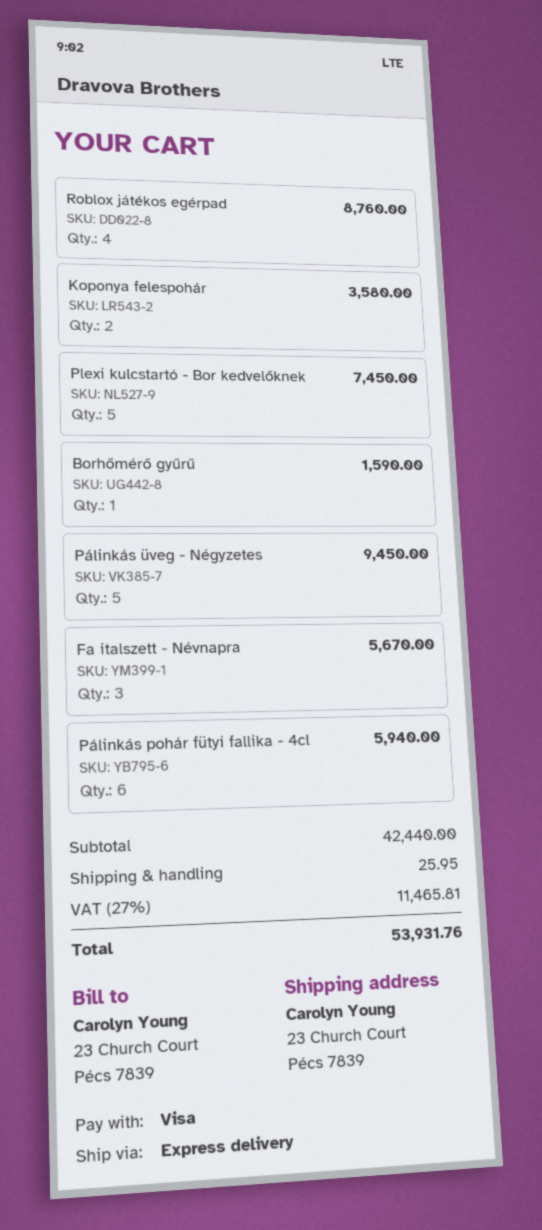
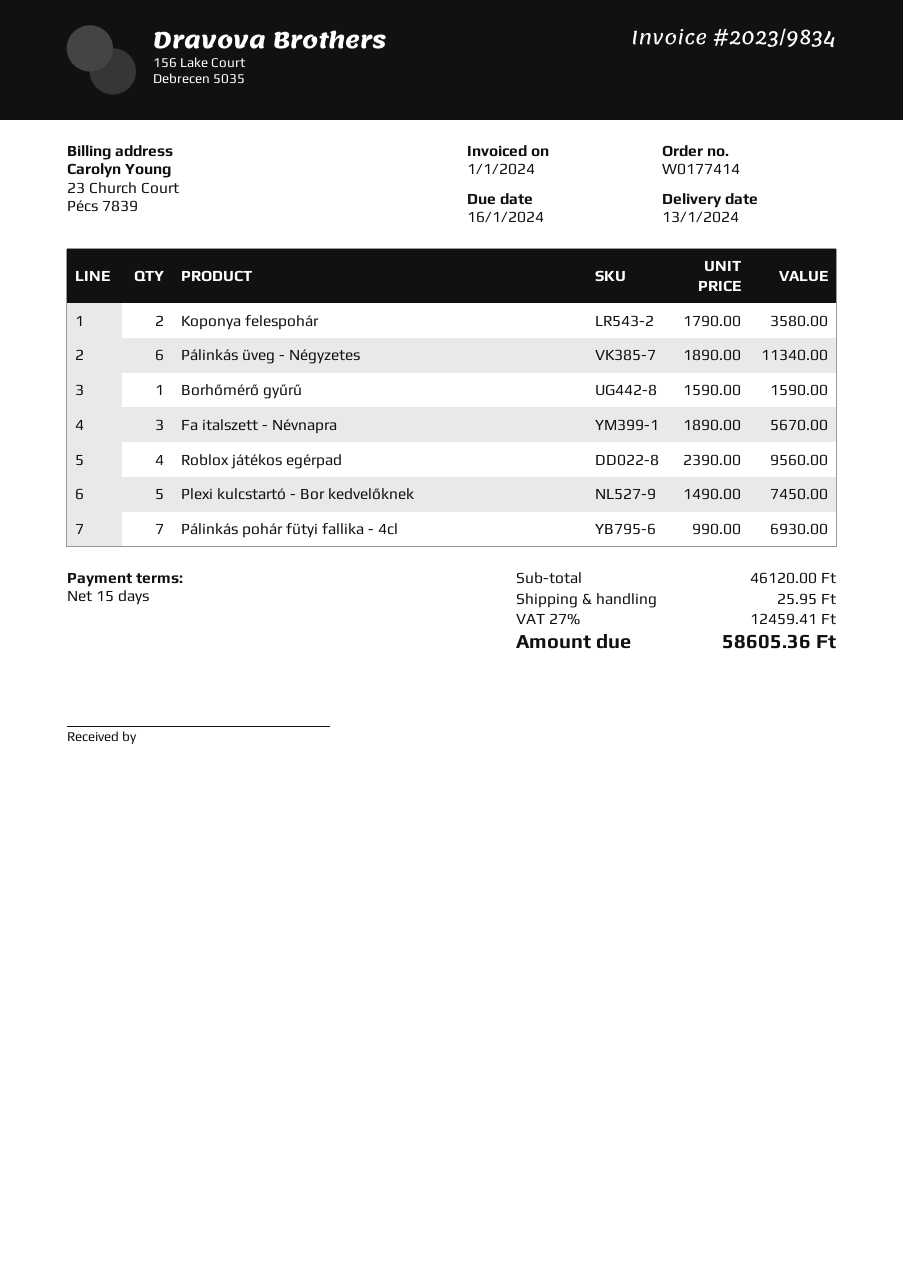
Roblox játékos egérpad: 4 for 8760.00 -> 4 for 9560.00
Pálinkás üveg - Négyzetes: 5 for 9450.00 -> 6 for 11340.00
Pálinkás pohár fütyi fallika - 4cl: 6 for 5940.00 -> 7 for 6930.00
subtotal: 42440.00 -> 46120.00
tax: 27% = 11465.81 -> 27% = 12459.41
total: 53931.76 -> 58605.36

